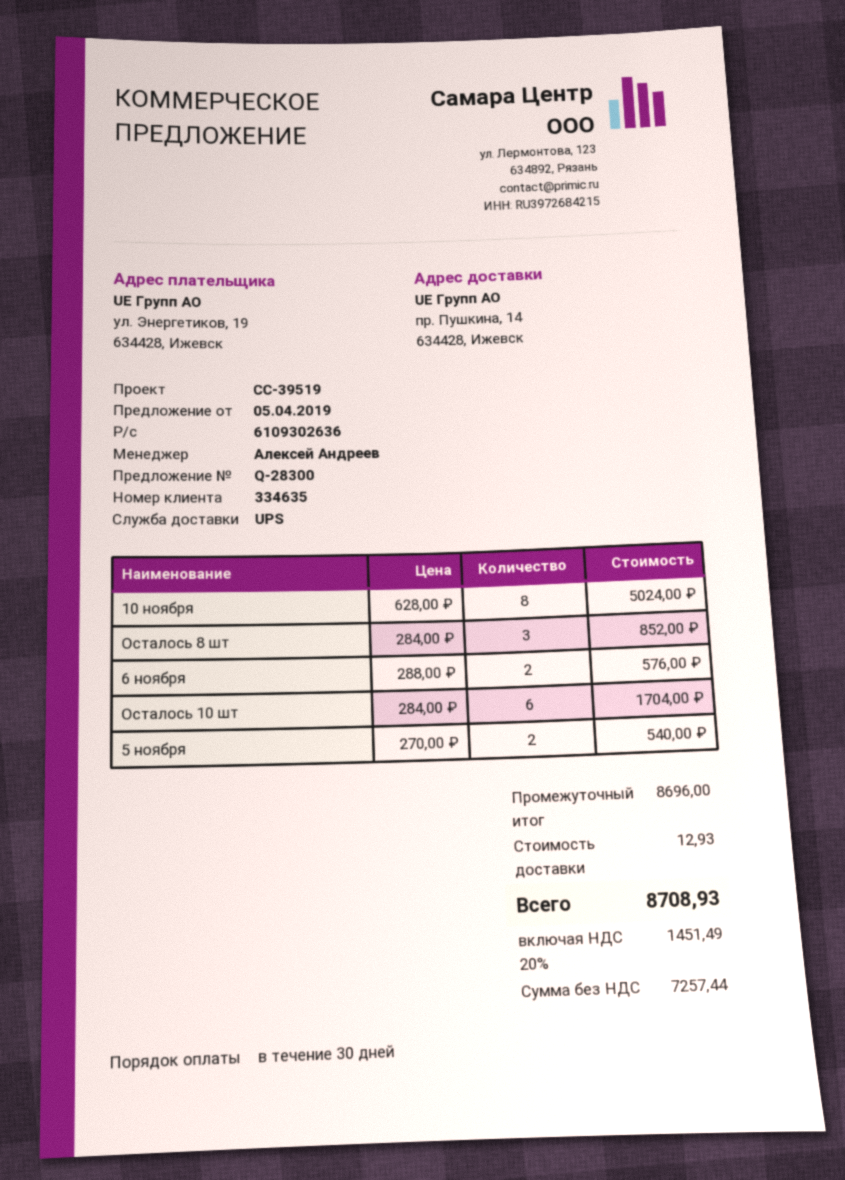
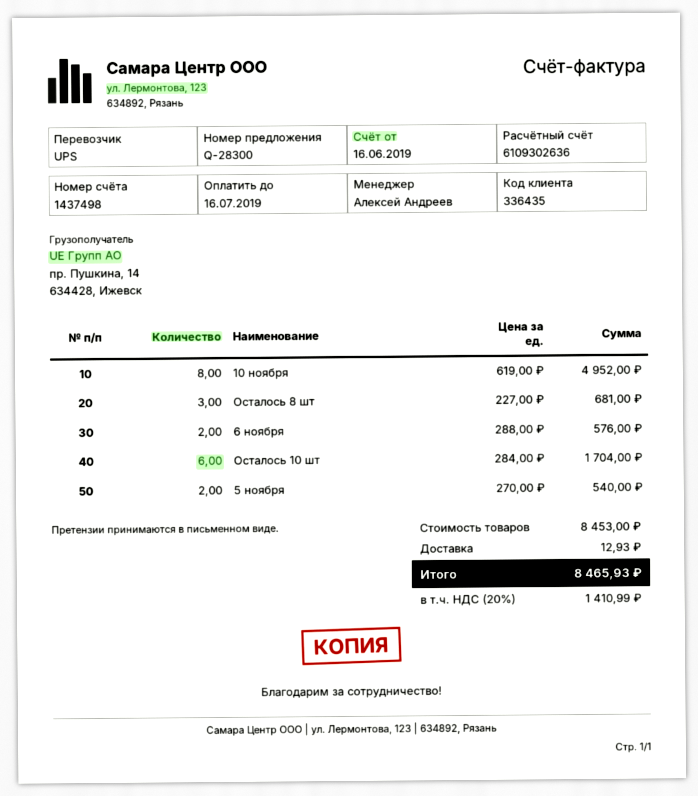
customer number: 334635 -> 336435
10 ноября: 8 x 628.00 = 5024.00 -> 8 x 619.00 = 4952.00
Осталось 8 шт: 3 x 284.00 = 852.00 -> 3 x 227.00 = 681.00
subtotal: 8696.00 -> 8453.00
tax: 20% = 1451.49 -> 20% = 1410.99
total: 8708.93 -> 8465.93

